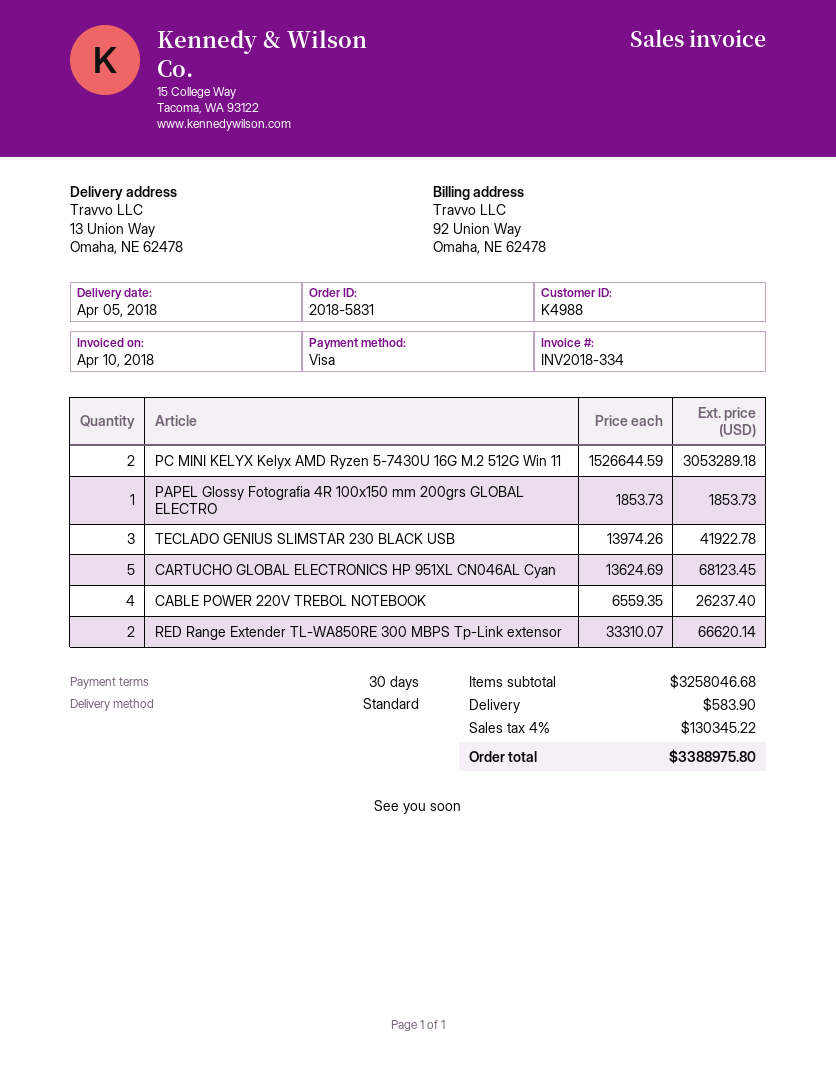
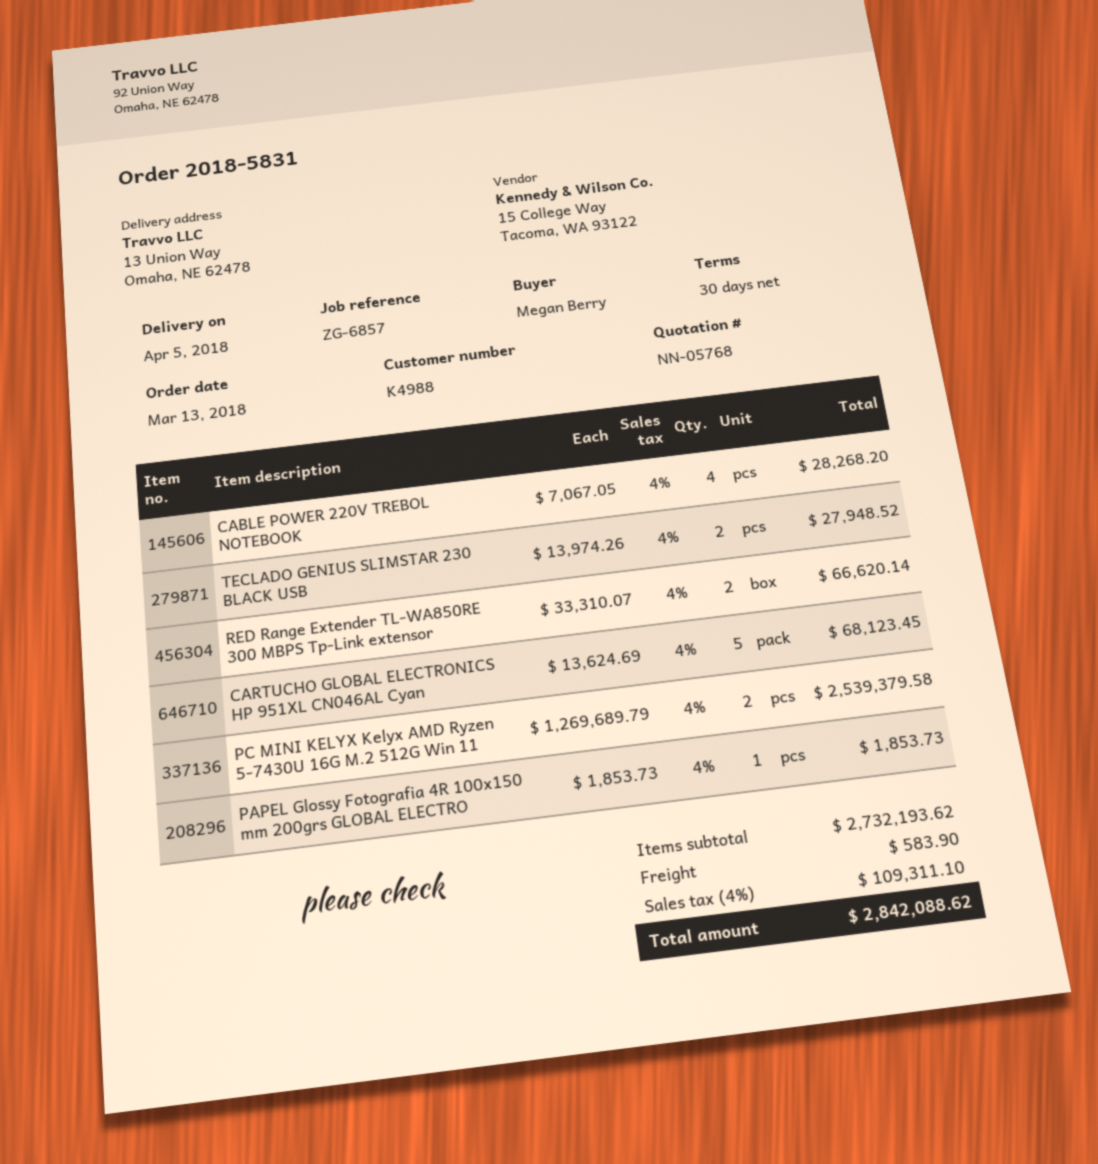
PC MINI KELYX Kelyx AMD Ryzen 5-7430U 16G M.2 512G Win 11: 2 x 1526644.59 = 3053289.18 -> 2 x 1269689.79 = 2539379.58
TECLADO GENIUS SLIMSTAR 230 BLACK USB: 3 x 13974.26 = 41922.78 -> 2 x 13974.26 = 27948.52
CABLE POWER 220V TREBOL NOTEBOOK: 4 x 6559.35 = 26237.40 -> 4 x 7067.05 = 28268.20
subtotal: 3258046.68 -> 2732193.62
tax: 4% = 130345.22 -> 4% = 109311.10
total: 3388975.80 -> 2842088.62

